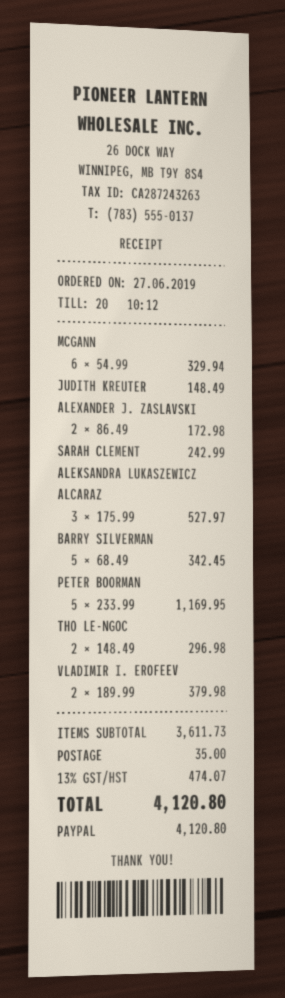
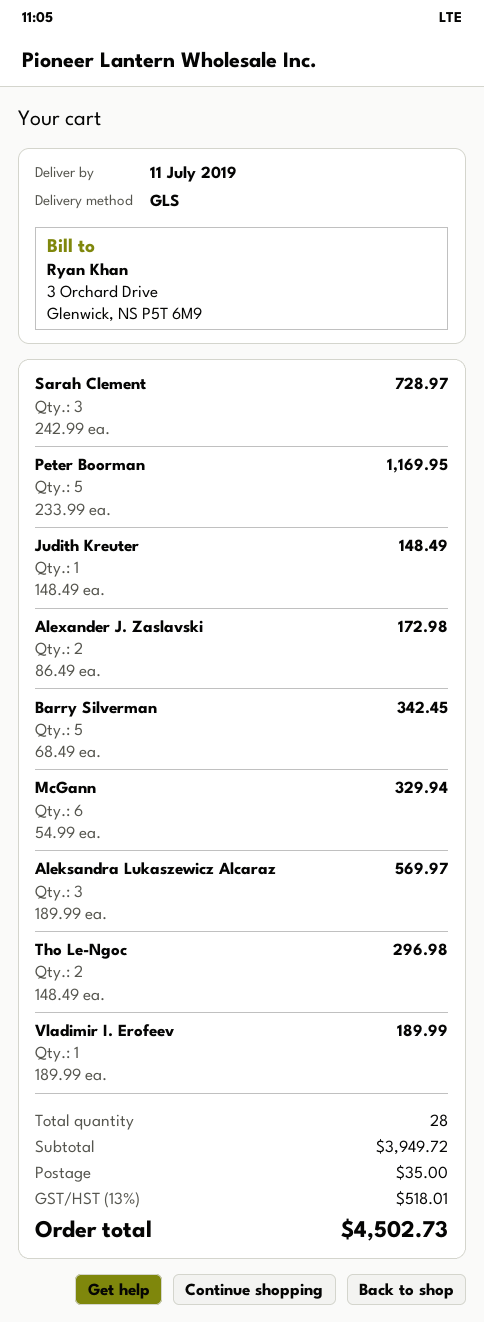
SARAH CLEMENT: 1 x 242.99 = 242.99 -> 3 x 242.99 = 728.97
ALEKSANDRA LUKASZEWICZ ALCARAZ: 3 x 175.99 = 527.97 -> 3 x 189.99 = 569.97
VLADIMIR I. EROFEEV: 2 x 189.99 = 379.98 -> 1 x 189.99 = 189.99
subtotal: 3611.73 -> 3949.72
tax: 13% = 474.07 -> 13% = 518.01
total: 4120.80 -> 4502.73

